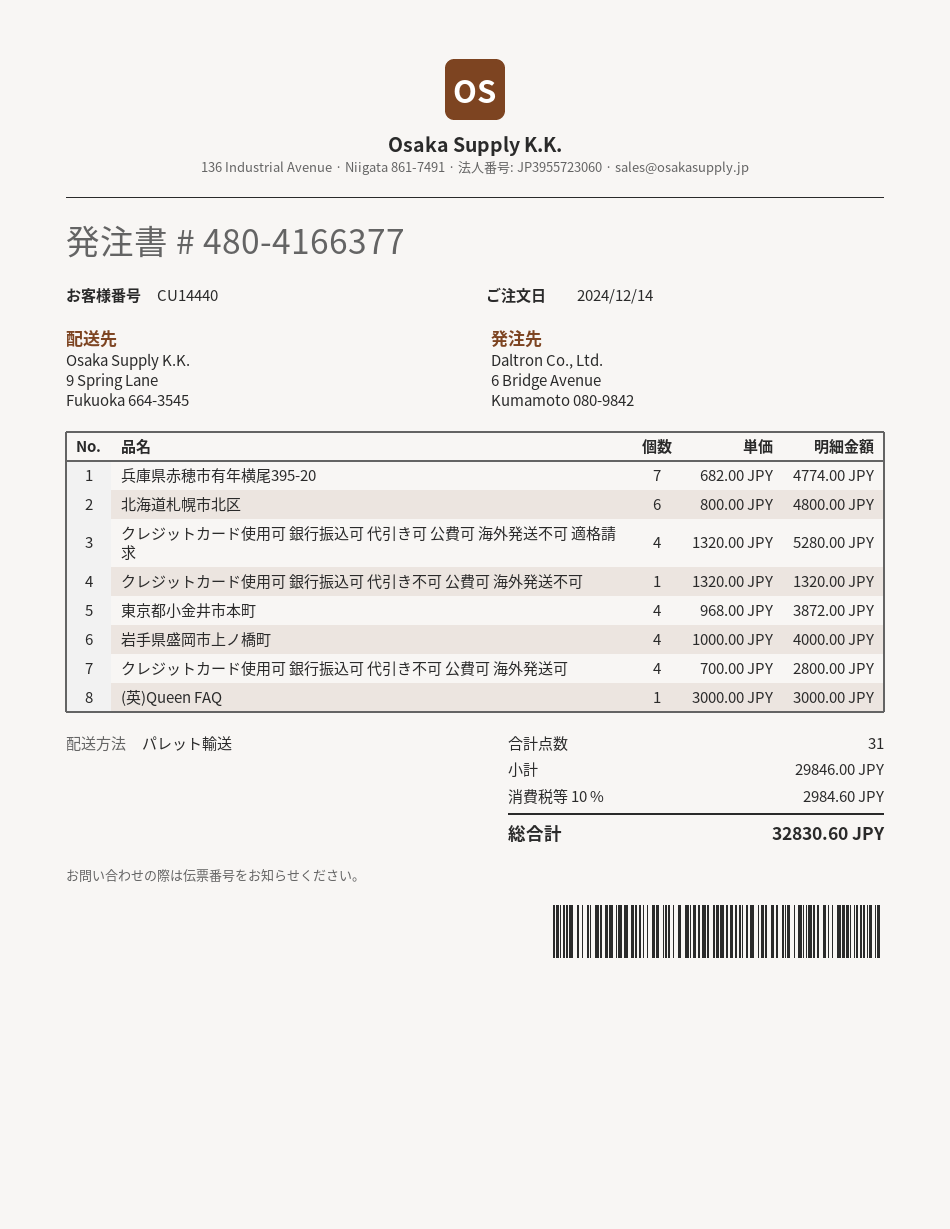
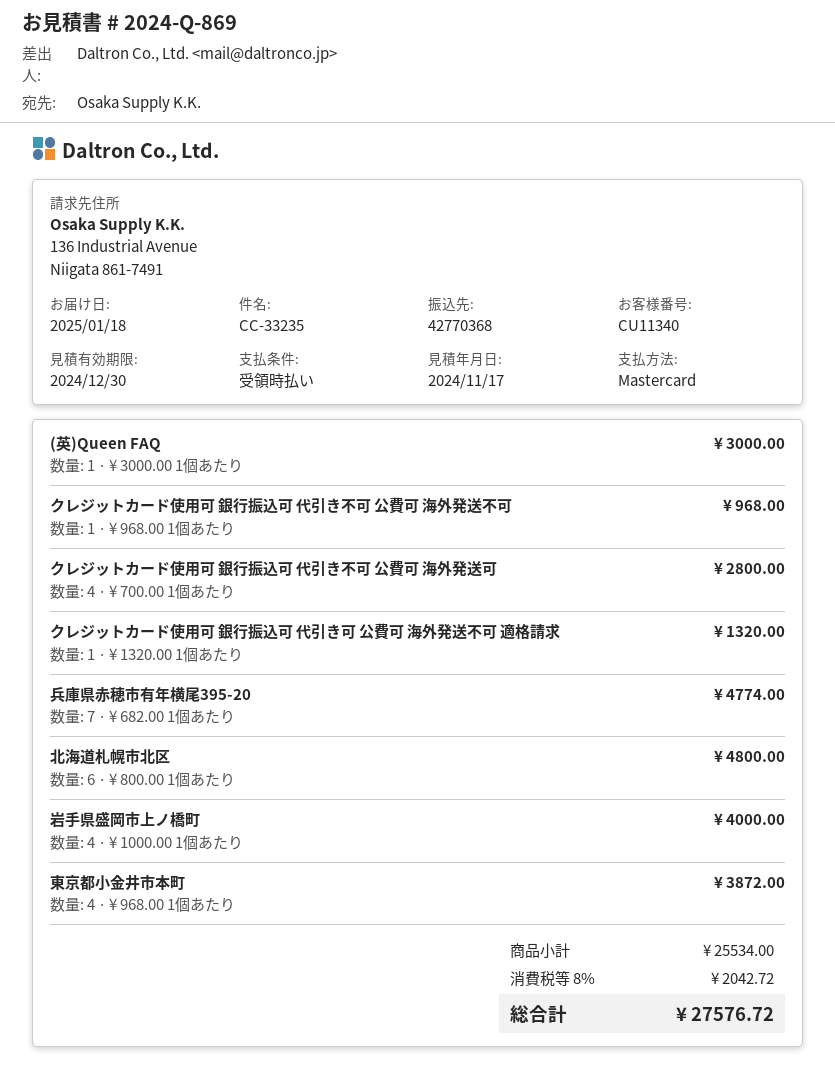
customer number: CU14440 -> CU11340
クレジットカード使用可 銀行振込可 代引き可 公費可 海外発送不可 適格請求: 4 x 1320.00 = 5280.00 -> 1 x 1320.00 = 1320.00
クレジットカード使用可 銀行振込可 代引き不可 公費可 海外発送不可: 1 x 1320.00 = 1320.00 -> 1 x 968.00 = 968.00
subtotal: 29846.00 -> 25534.00
tax: 10% = 2984.60 -> 8% = 2042.72
total: 32830.60 -> 27576.72

